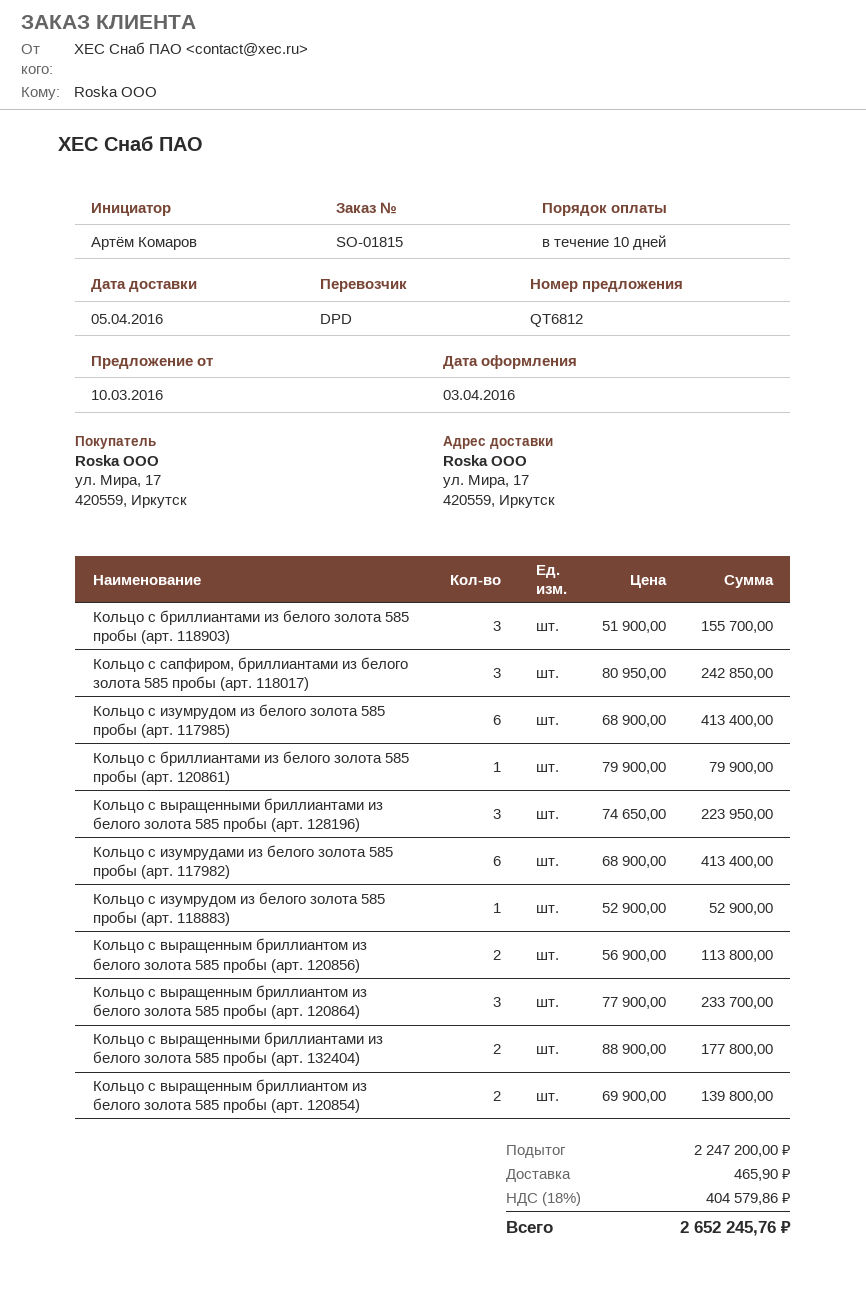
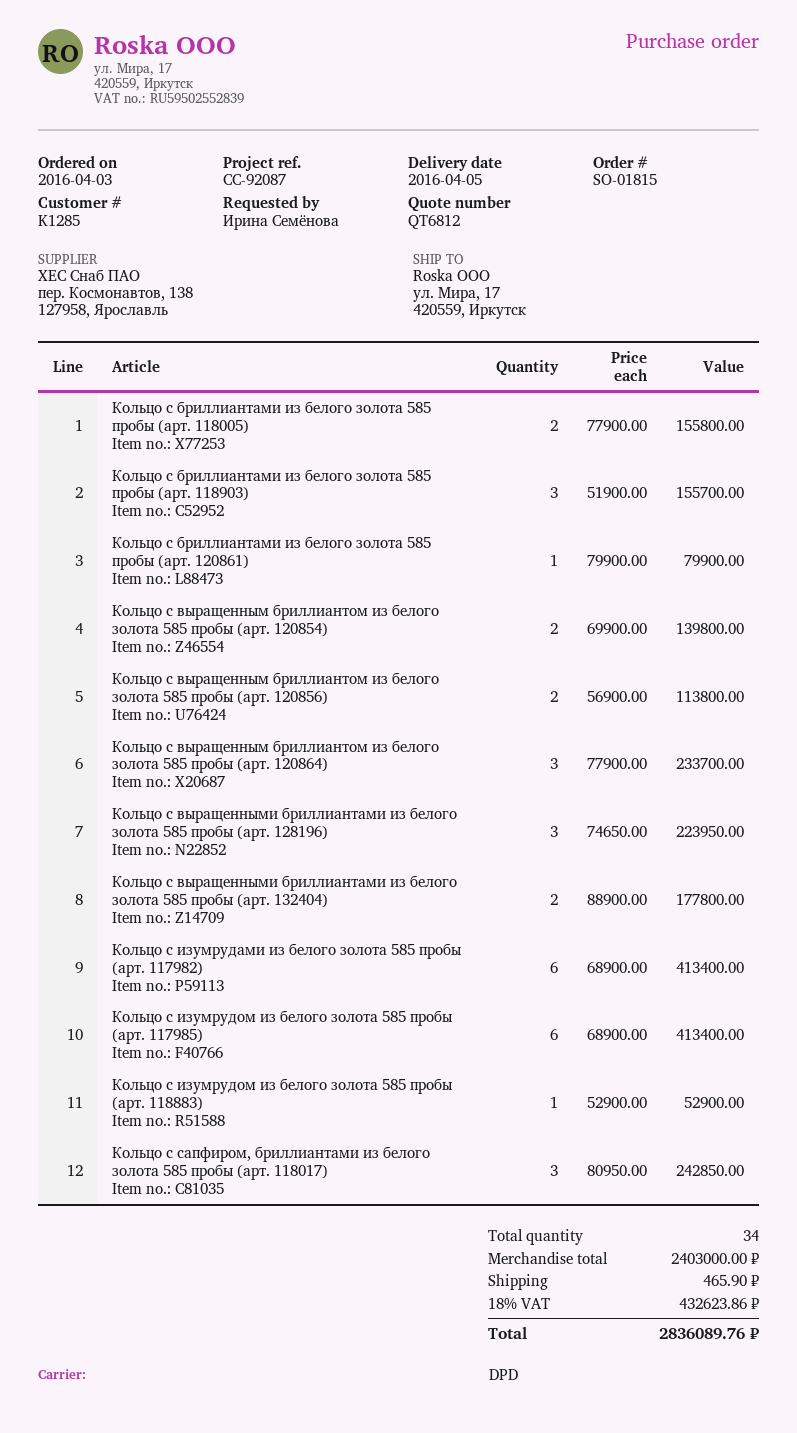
ordered by: Артём Комаров -> Ирина Семёнова
Кольцо с бриллиантами из белого золота 585 пробы (арт. 118005): none -> 2 x 77900.00 = 155800.00
subtotal: 2247200.00 -> 2403000.00
tax: 18% = 404579.86 -> 18% = 432623.86
total: 2652245.76 -> 2836089.76

